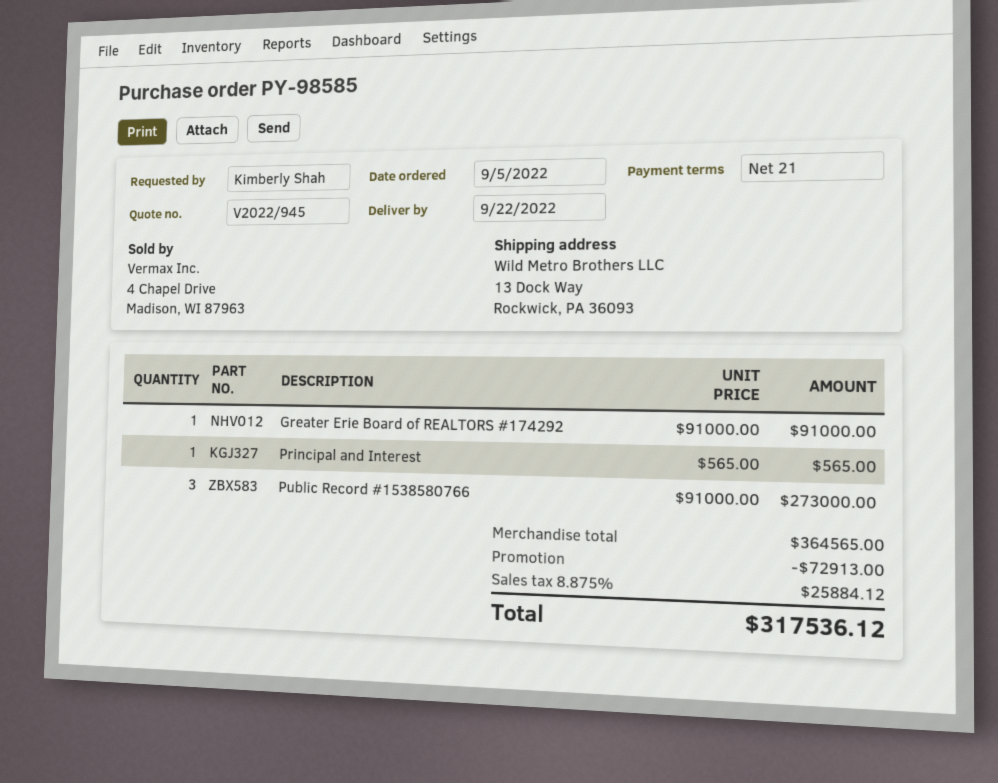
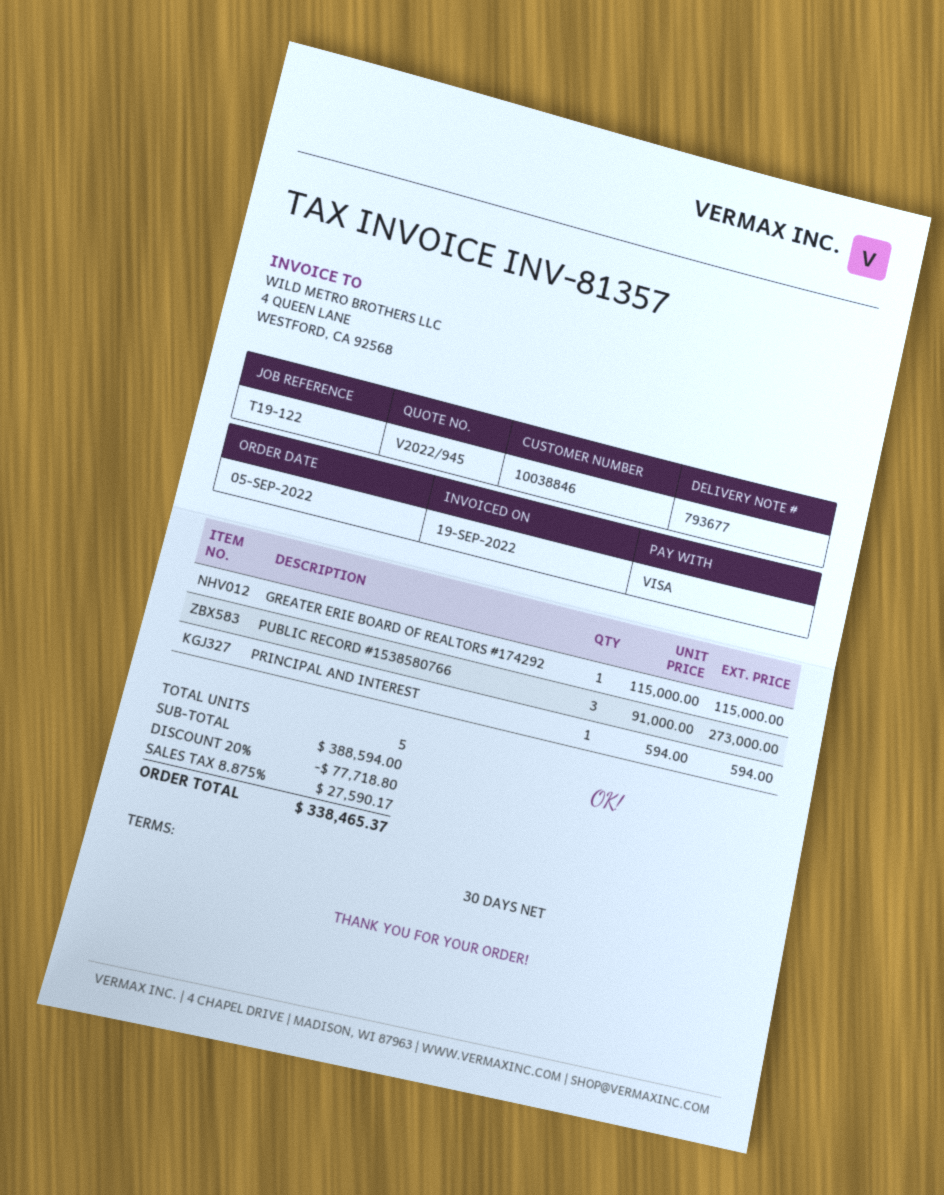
payment terms: 21 days -> 30 days
Greater Erie Board of REALTORS #174292: 1 x 91000.00 = 91000.00 -> 1 x 115000.00 = 115000.00
Principal and Interest: 1 x 565.00 = 565.00 -> 1 x 594.00 = 594.00
subtotal: 364565.00 -> 388594.00
discount: 72913.00 -> 77718.80
tax: 8.875% = 25884.12 -> 8.875% = 27590.17
total: 317536.12 -> 338465.37

